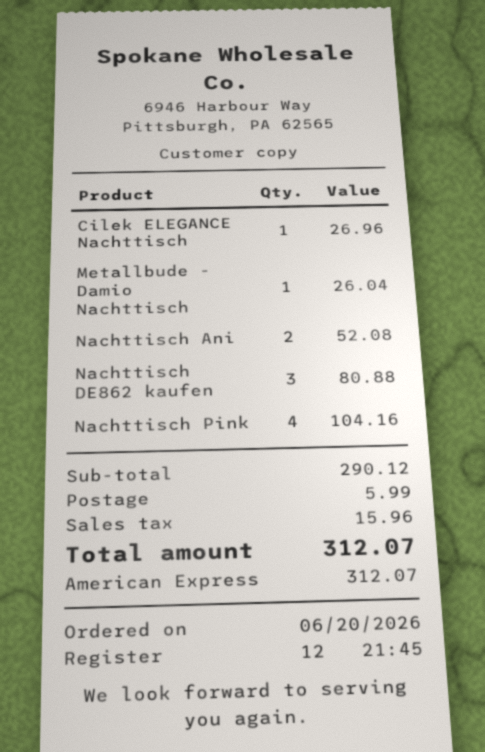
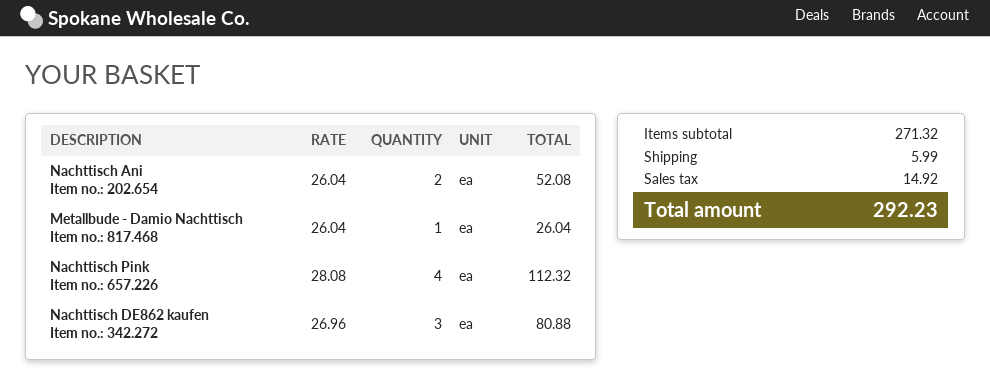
Cilek ELEGANCE Nachttisch: 1 for 26.96 -> none
Nachttisch Pink: 4 for 104.16 -> 4 for 112.32
subtotal: 290.12 -> 271.32
tax: 15.96 -> 14.92
total: 312.07 -> 292.23

